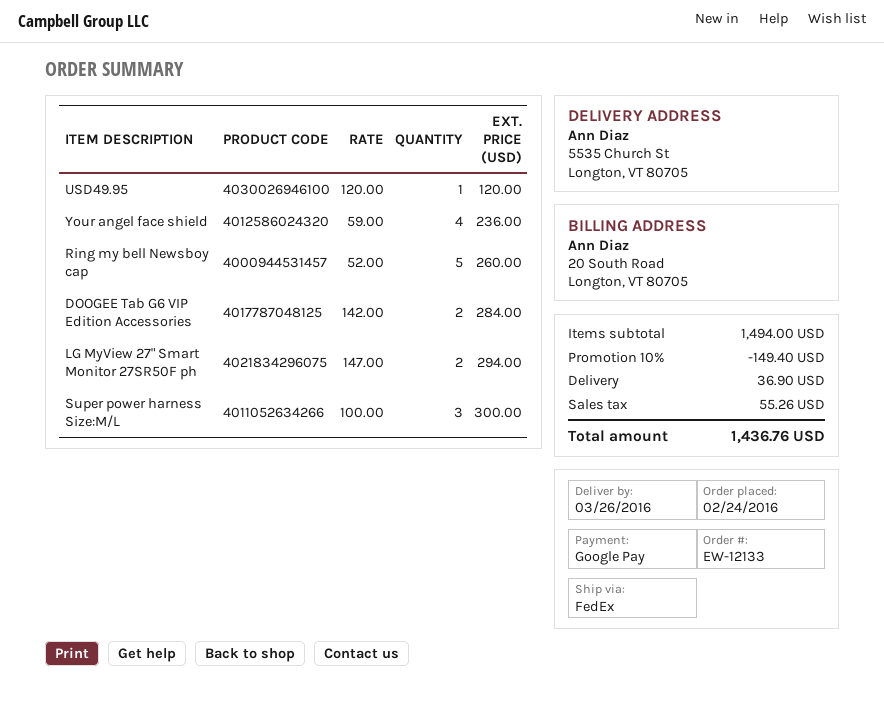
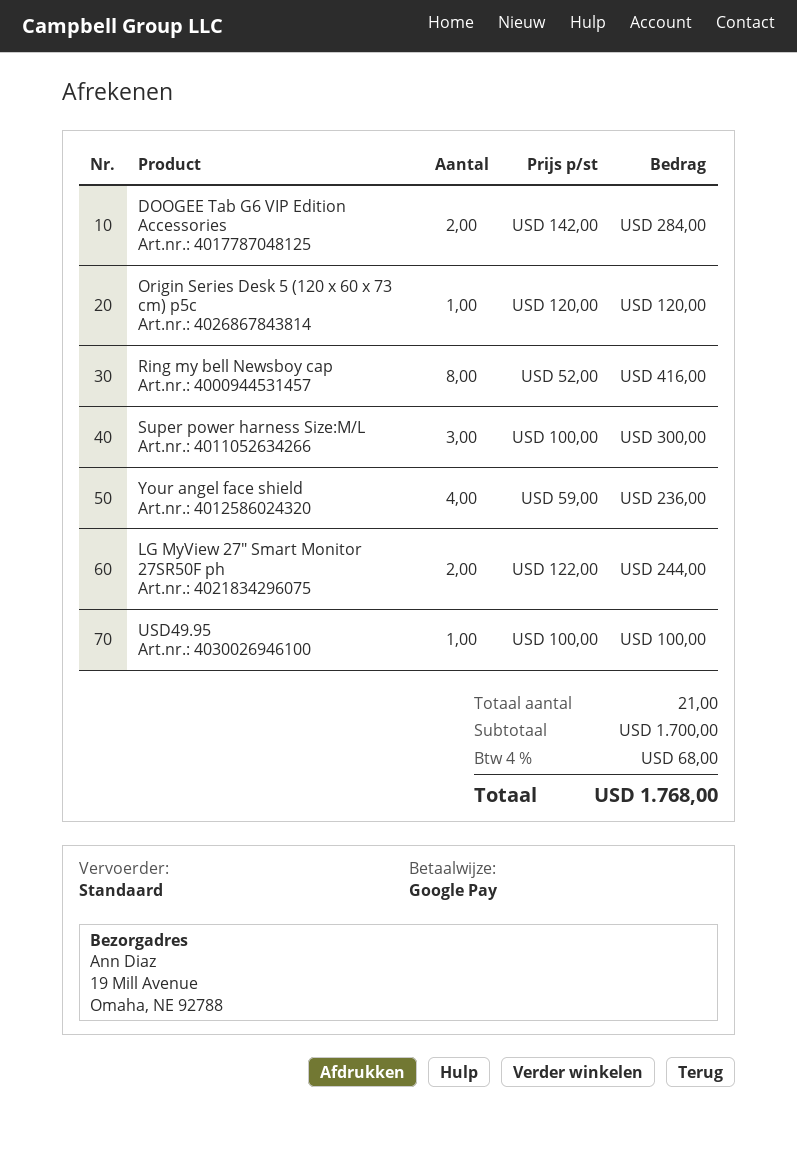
shipping method: FedEx -> standard
ship to: 5535 Church St, Longton, VT 80705 -> 19 Mill Avenue, Omaha, NE 92788
USD49.95: 1 x 120.00 = 120.00 -> 1 x 100.00 = 100.00
Ring my bell Newsboy cap: 5 x 52.00 = 260.00 -> 8 x 52.00 = 416.00
LG MyView 27" Smart Monitor 27SR50F ph: 2 x 147.00 = 294.00 -> 2 x 122.00 = 244.00
Origin Series Desk 5 (120 x 60 x 73 cm) p5c: none -> 1 x 120.00 = 120.00
subtotal: 1494.00 -> 1700.00
discount: 10% = 149.40 -> none
shipping: 36.90 -> none
tax: 55.26 -> 68.00
total: 1436.76 -> 1768.00

